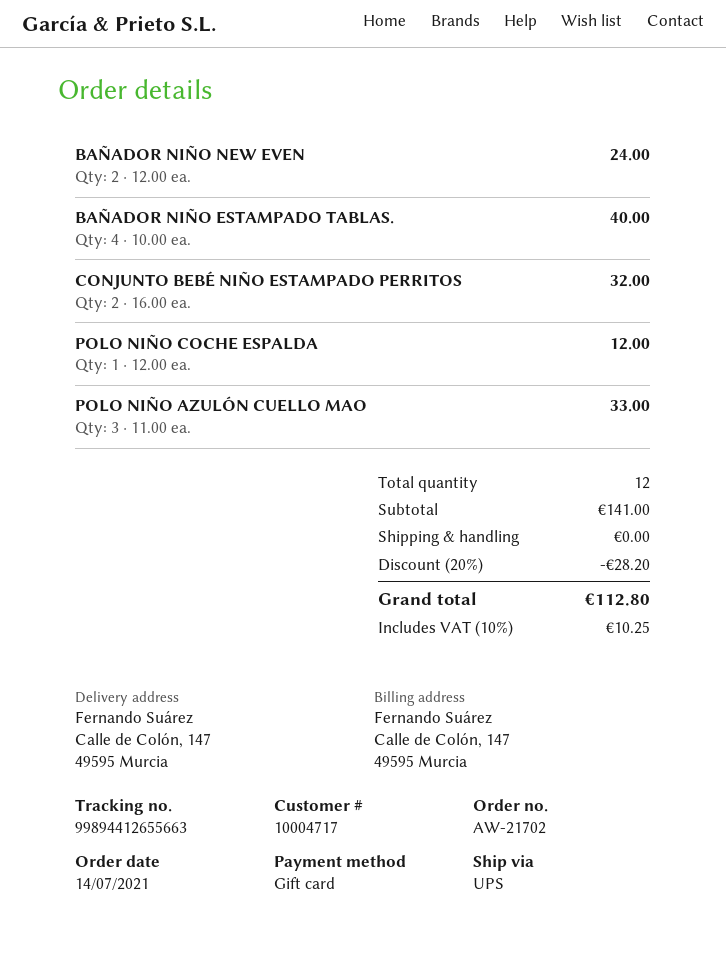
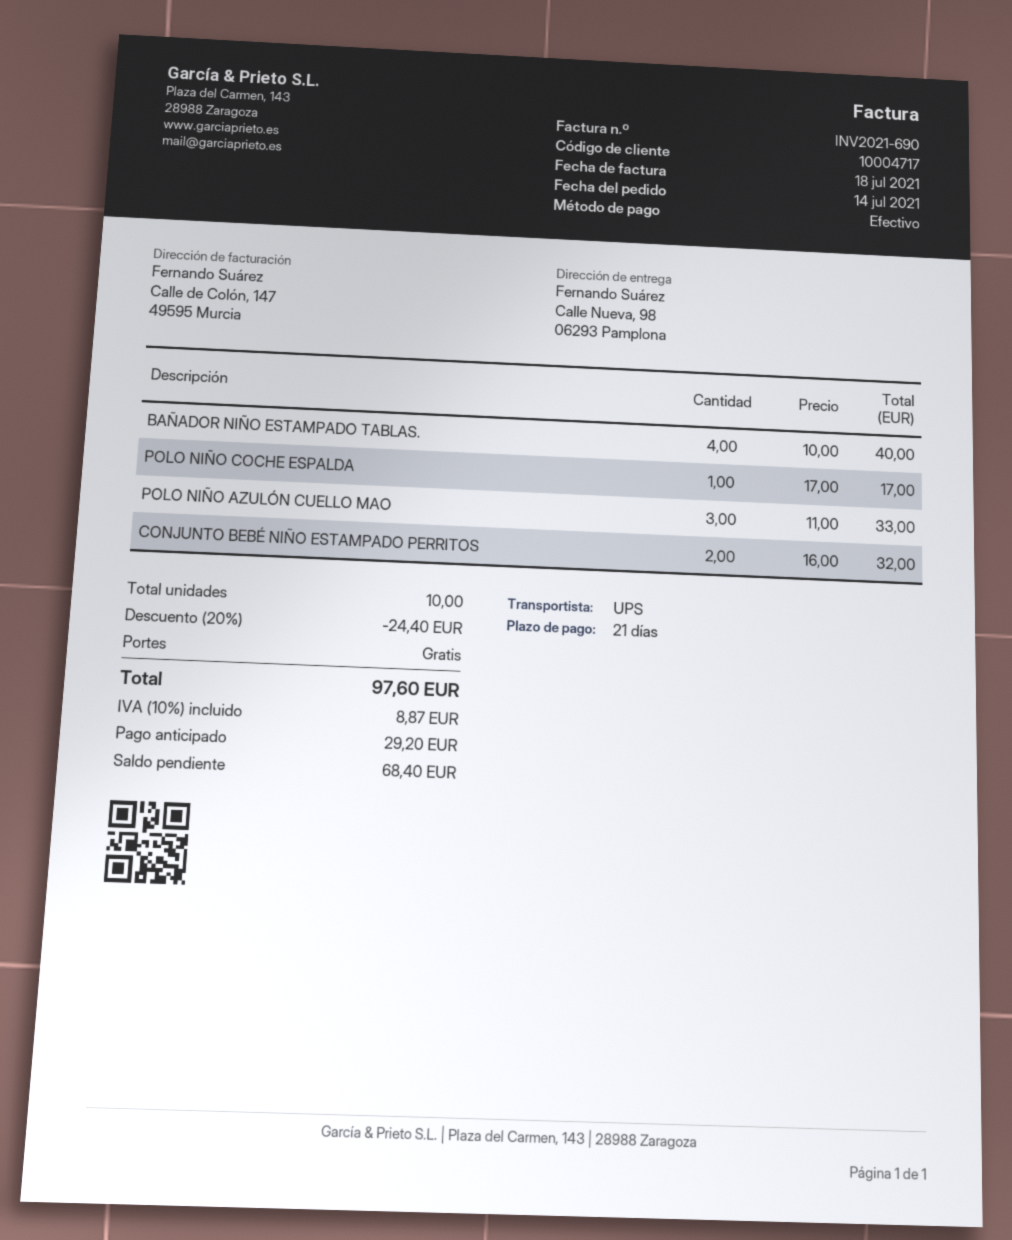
payment method: gift card -> cash
ship to: Calle de Colón, 147, 49595 Murcia -> Calle Nueva, 98, 06293 Pamplona
BAÑADOR NIÑO NEW EVEN: 2 x 12.00 = 24.00 -> none
POLO NIÑO COCHE ESPALDA: 1 x 12.00 = 12.00 -> 1 x 17.00 = 17.00
total quantity: 12 -> 10
discount: 20% = 28.20 -> 20% = 24.40
tax: 10% = 10.25 -> 10% = 8.87
total: 112.80 -> 97.60

